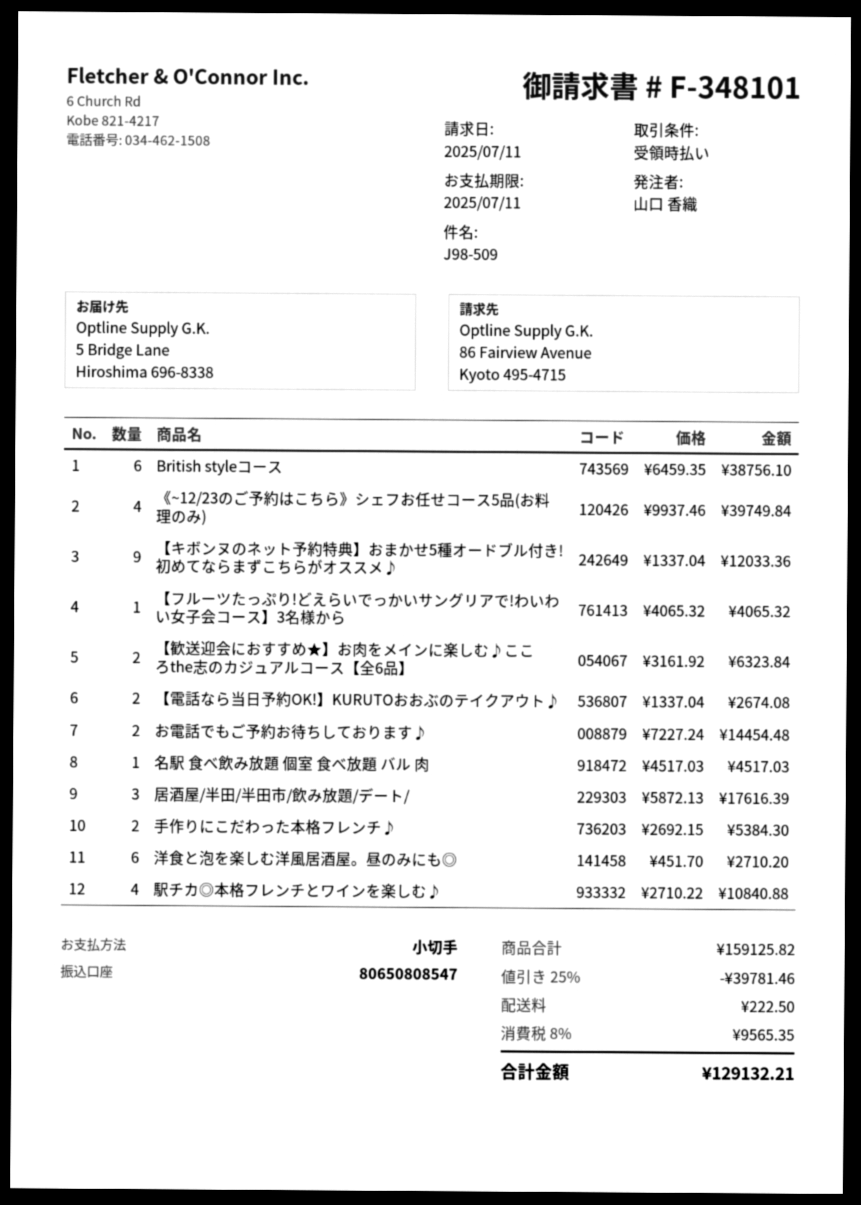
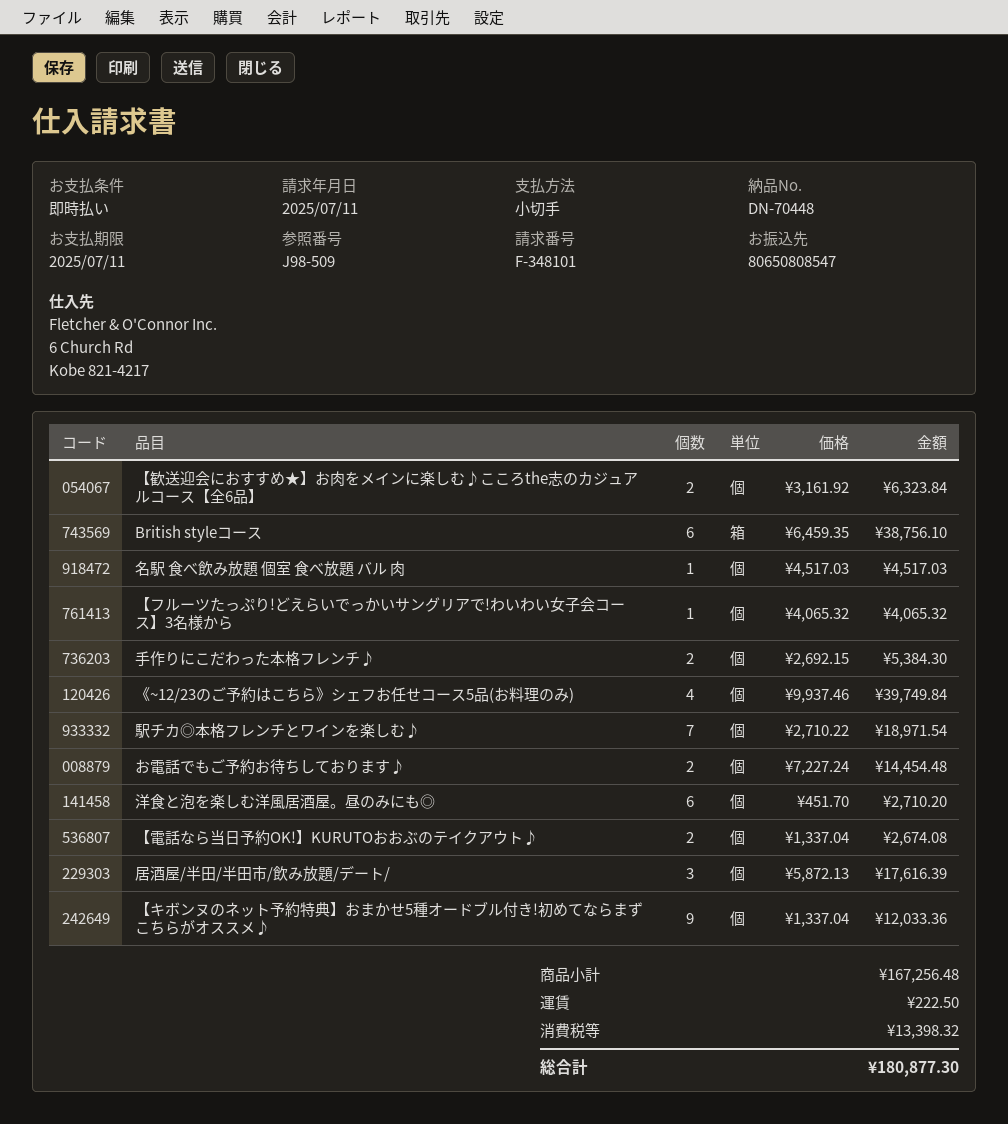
駅チカ◎本格フレンチとワインを楽しむ♪: 4 x 2710.22 = 10840.88 -> 7 x 2710.22 = 18971.54
subtotal: 159125.82 -> 167256.48
discount: 25% = 39781.46 -> none
tax: 9565.35 -> 13398.32
total: 129132.21 -> 180877.30

